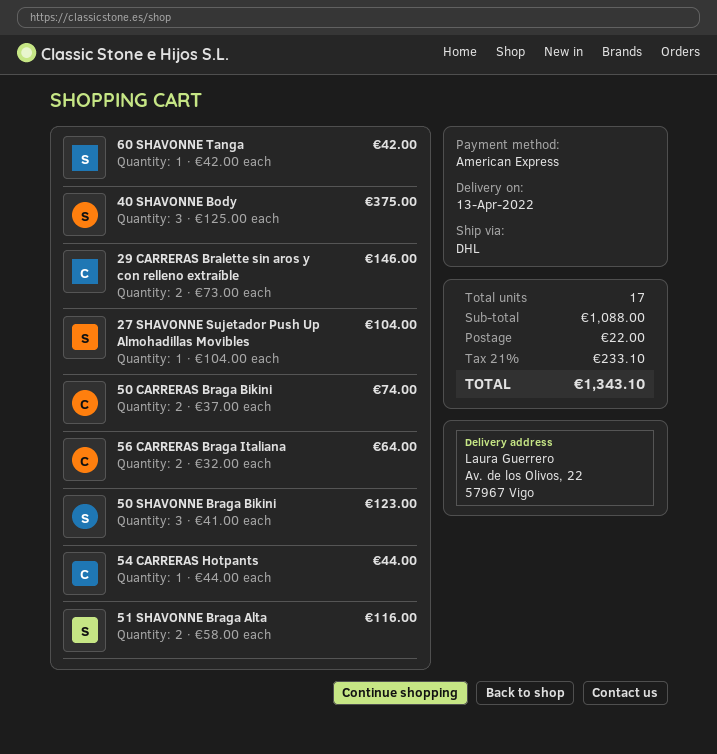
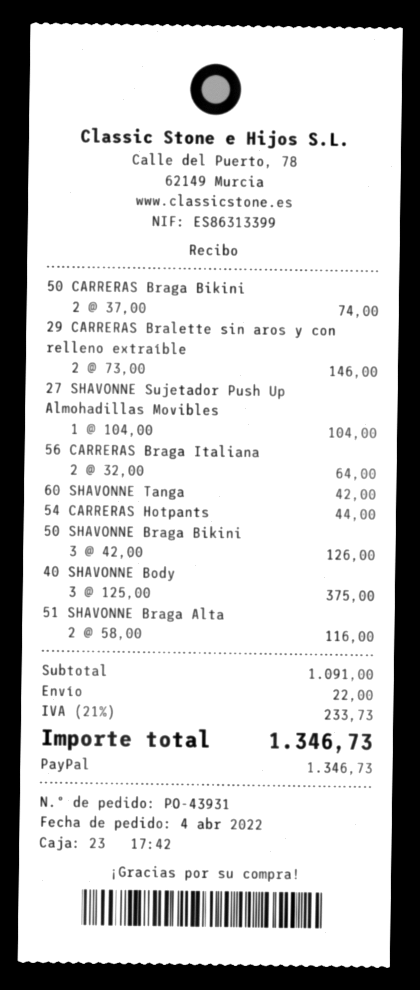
payment method: American Express -> PayPal
50 SHAVONNE Braga Bikini: 3 x 41.00 = 123.00 -> 3 x 42.00 = 126.00
subtotal: 1088.00 -> 1091.00
tax: 21% = 233.10 -> 21% = 233.73
total: 1343.10 -> 1346.73

